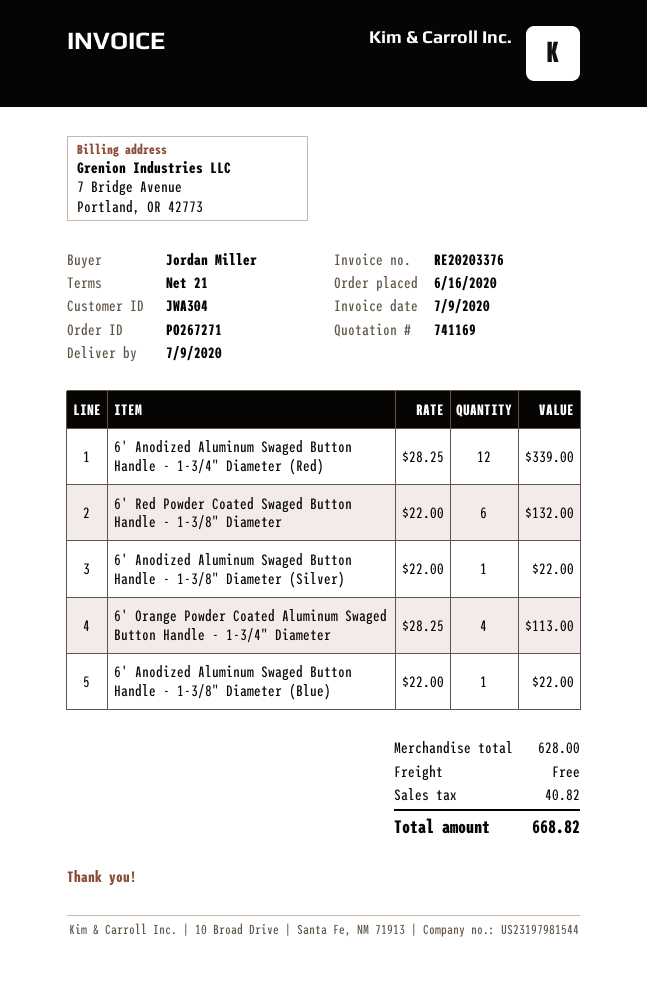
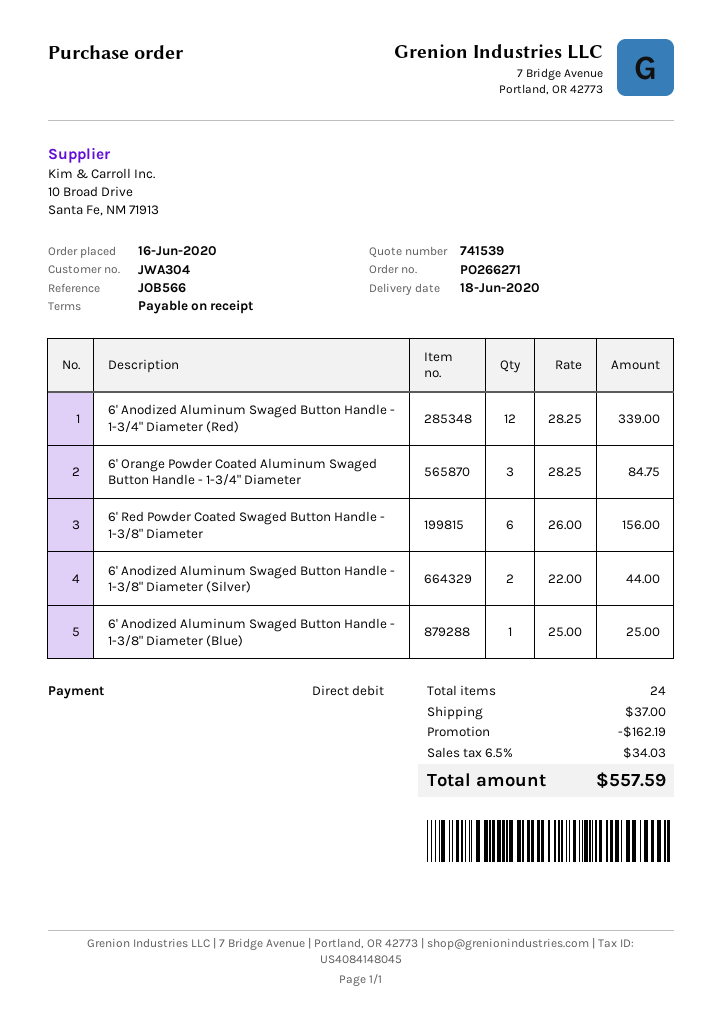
quote number: 741169 -> 741539
order number: PO267271 -> PO266271
delivery date: 2020-07-09 -> 2020-06-18
payment terms: 21 days -> on receipt
6' Red Powder Coated Swaged Button Handle - 1-3/8" Diameter: 6 x 22.00 = 132.00 -> 6 x 26.00 = 156.00
6' Anodized Aluminum Swaged Button Handle - 1-3/8" Diameter (Silver): 1 x 22.00 = 22.00 -> 2 x 22.00 = 44.00
6' Orange Powder Coated Aluminum Swaged Button Handle - 1-3/4" Diameter: 4 x 28.25 = 113.00 -> 3 x 28.25 = 84.75
6' Anodized Aluminum Swaged Button Handle - 1-3/8" Diameter (Blue): 1 x 22.00 = 22.00 -> 1 x 25.00 = 25.00
discount: none -> 162.19
shipping: 0.00 -> 37.00
tax: 40.82 -> 34.03
total: 668.82 -> 557.59

